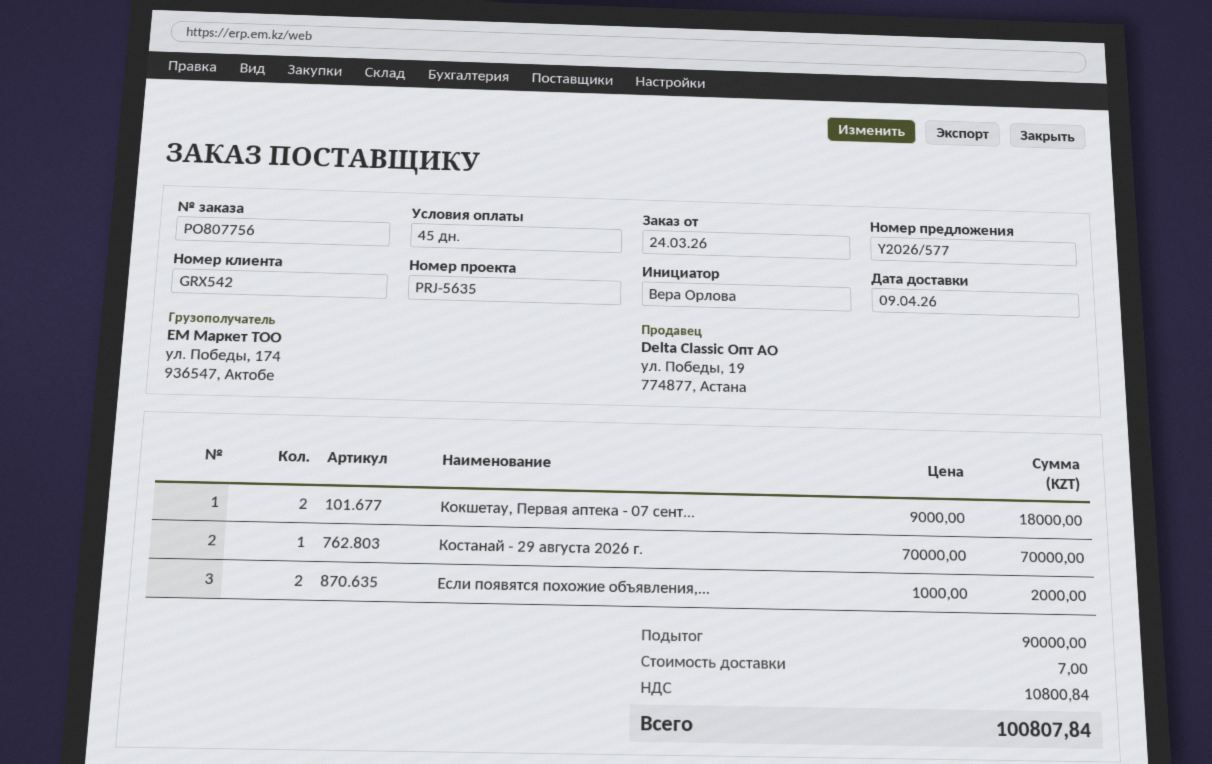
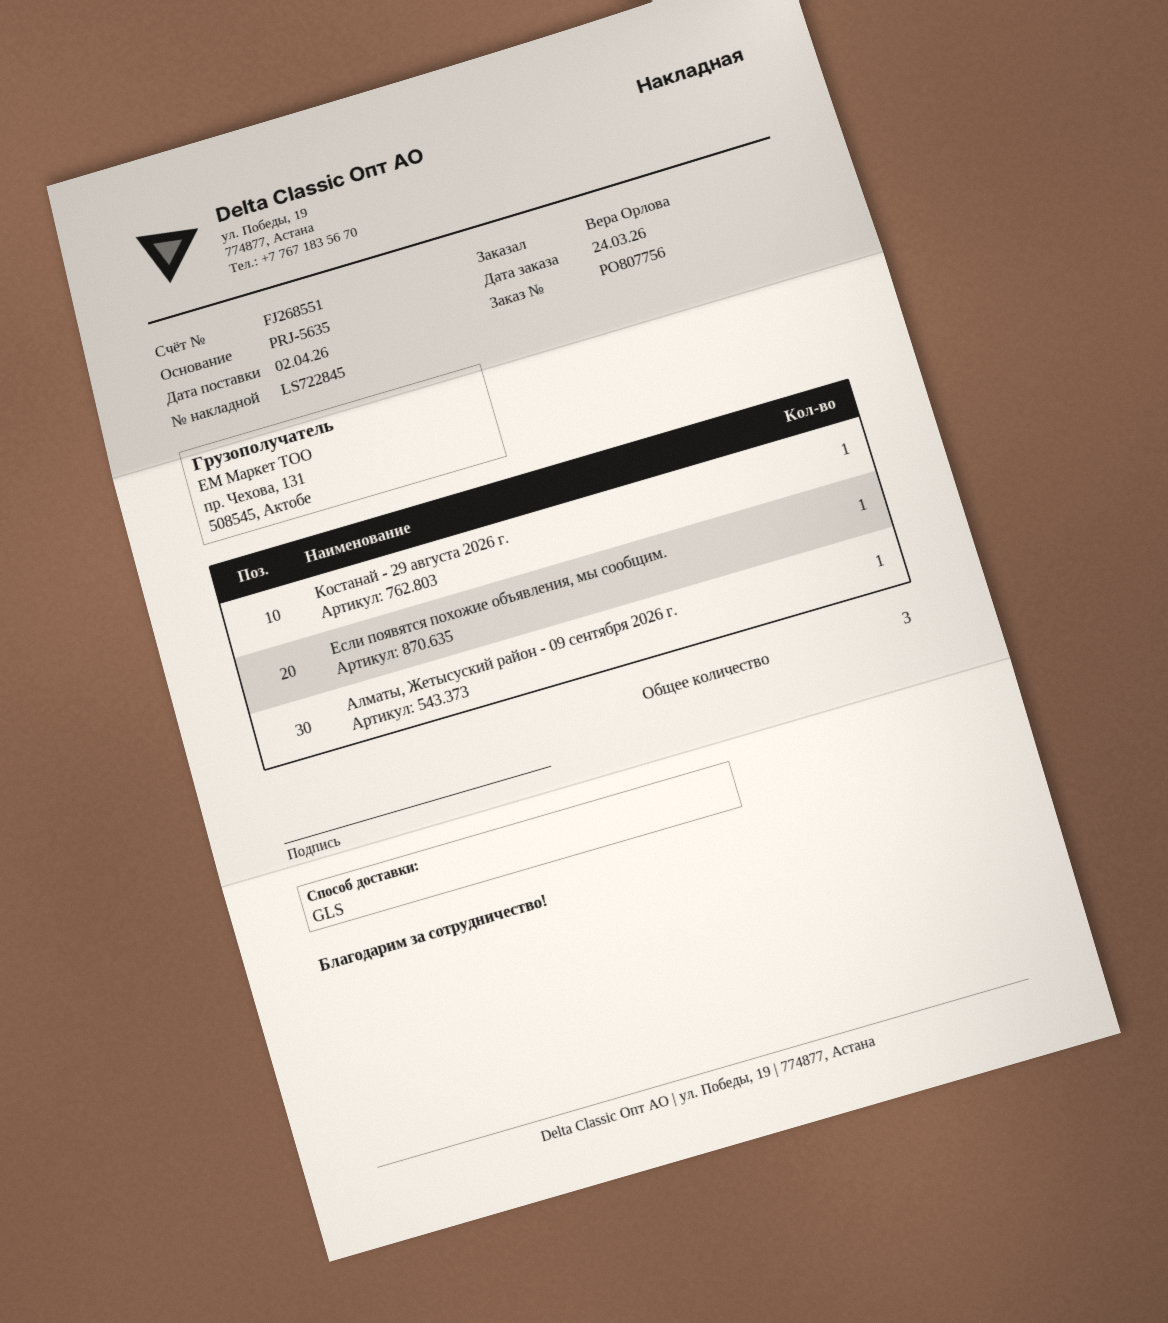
delivery date: 2026-04-09 -> 2026-04-02
ship to: ул. Победы, 174, 936547, Актобе -> пр. Чехова, 131, 508545, Актобе
Кокшетау, Первая аптека - 07 сент...: 2 -> none
Если появятся похожие объявления,...: 2 -> 1
Алматы, Жетысуский район - 09 сентября 2026 г.: none -> 1

